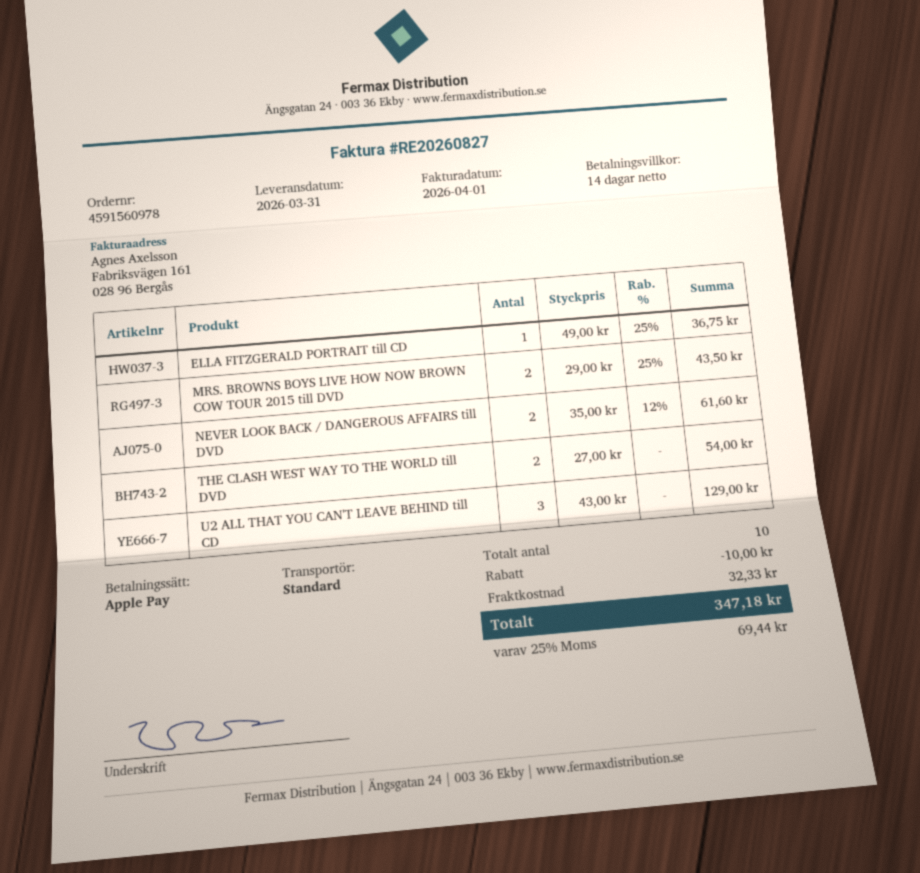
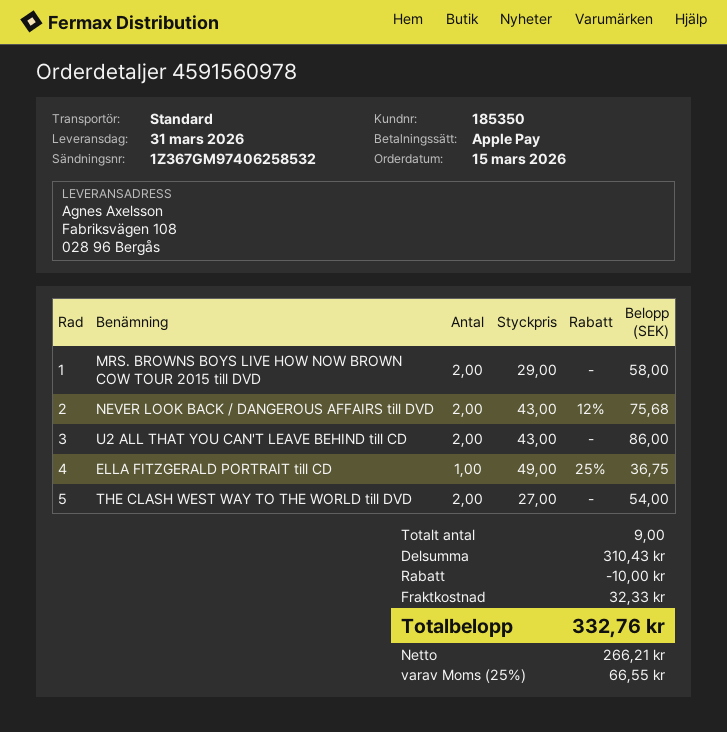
MRS. BROWNS BOYS LIVE HOW NOW BROWN COW TOUR 2015 till DVD: 2 x 29.00 - 25% = 43.50 -> 2 x 29.00 = 58.00
NEVER LOOK BACK / DANGEROUS AFFAIRS till DVD: 2 x 35.00 - 12% = 61.60 -> 2 x 43.00 - 12% = 75.68
U2 ALL THAT YOU CAN'T LEAVE BEHIND till CD: 3 x 43.00 = 129.00 -> 2 x 43.00 = 86.00
total quantity: 10 -> 9
tax: 25% = 69.44 -> 25% = 66.55
total: 347.18 -> 332.76

